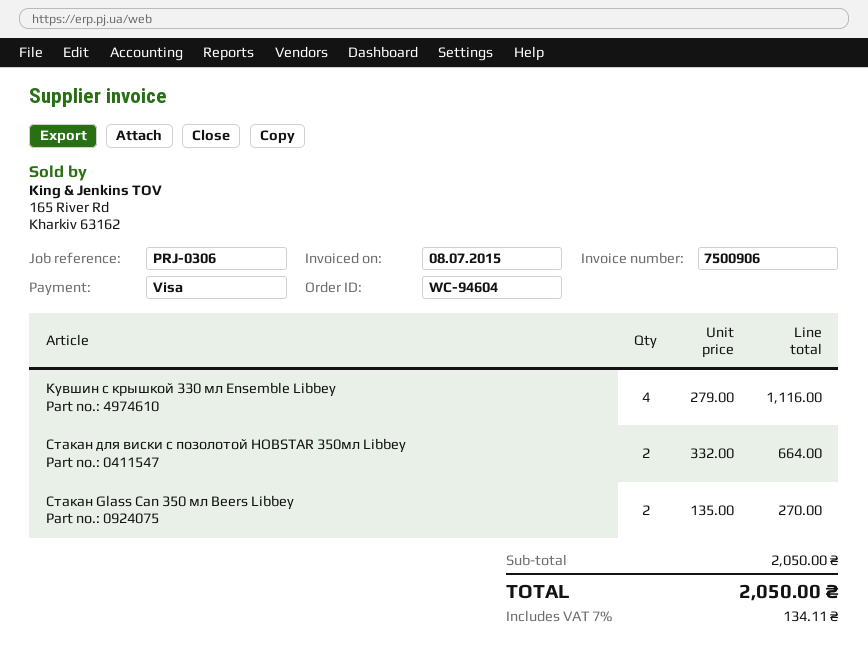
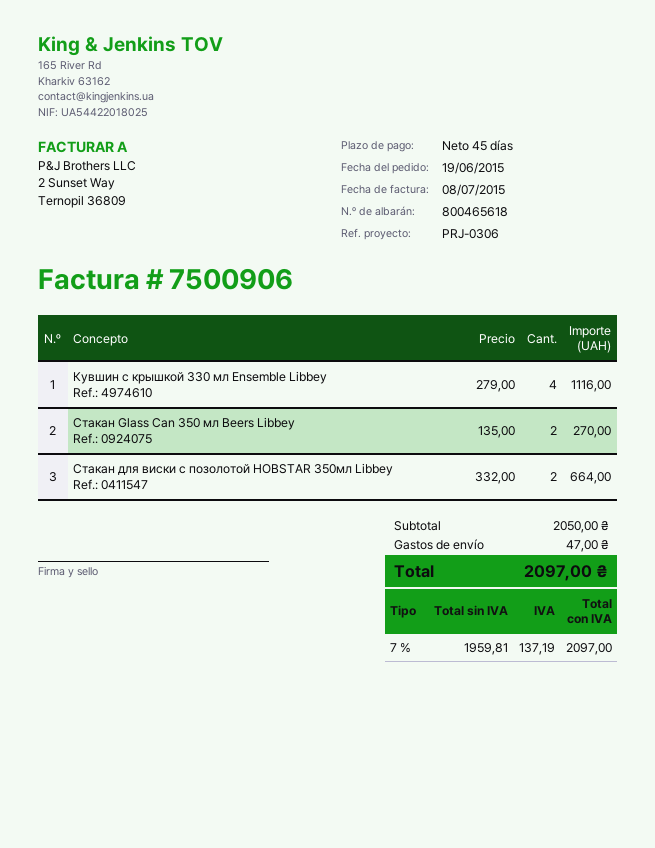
shipping: none -> 47.00
tax: 7% = 134.11 -> 7% = 137.19
total: 2050.00 -> 2097.00

